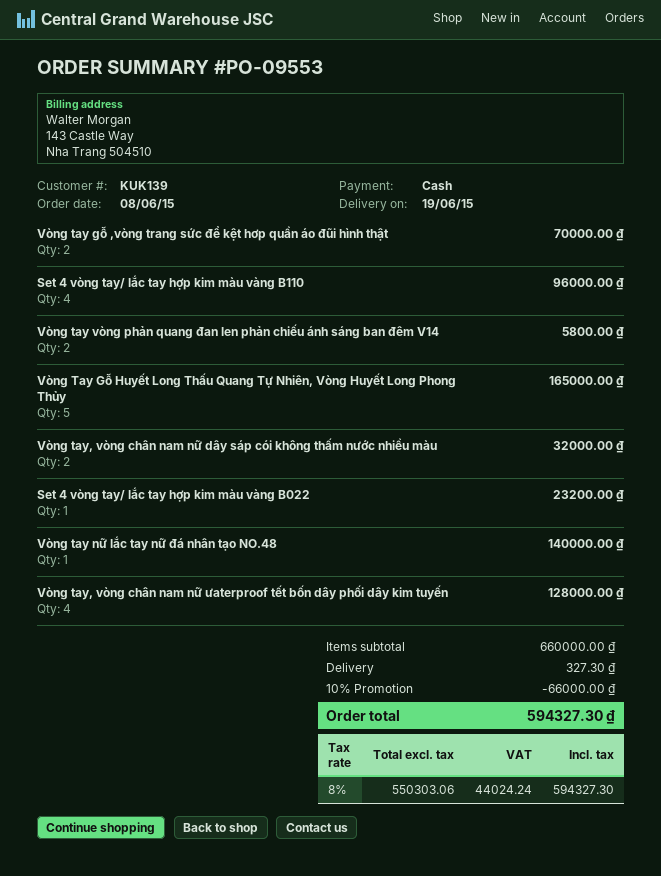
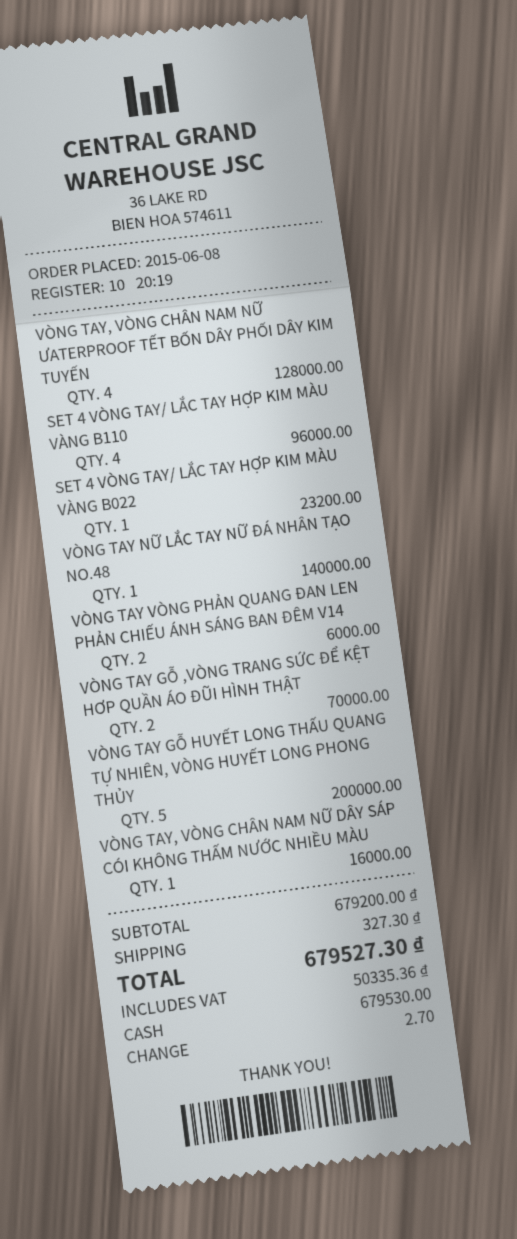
Vòng tay vòng phản quang đan len phản chiếu ánh sáng ban đêm V14: 2 for 5800.00 -> 2 for 6000.00
Vòng Tay Gỗ Huyết Long Thấu Quang Tự Nhiên, Vòng Huyết Long Phong Thủy: 5 for 165000.00 -> 5 for 200000.00
Vòng tay, vòng chân nam nữ dây sáp cói không thấm nước nhiều màu: 2 for 32000.00 -> 1 for 16000.00
subtotal: 660000.00 -> 679200.00
discount: 10% = 66000.00 -> none
tax: 44024.24 -> 50335.36
total: 594327.30 -> 679527.30

